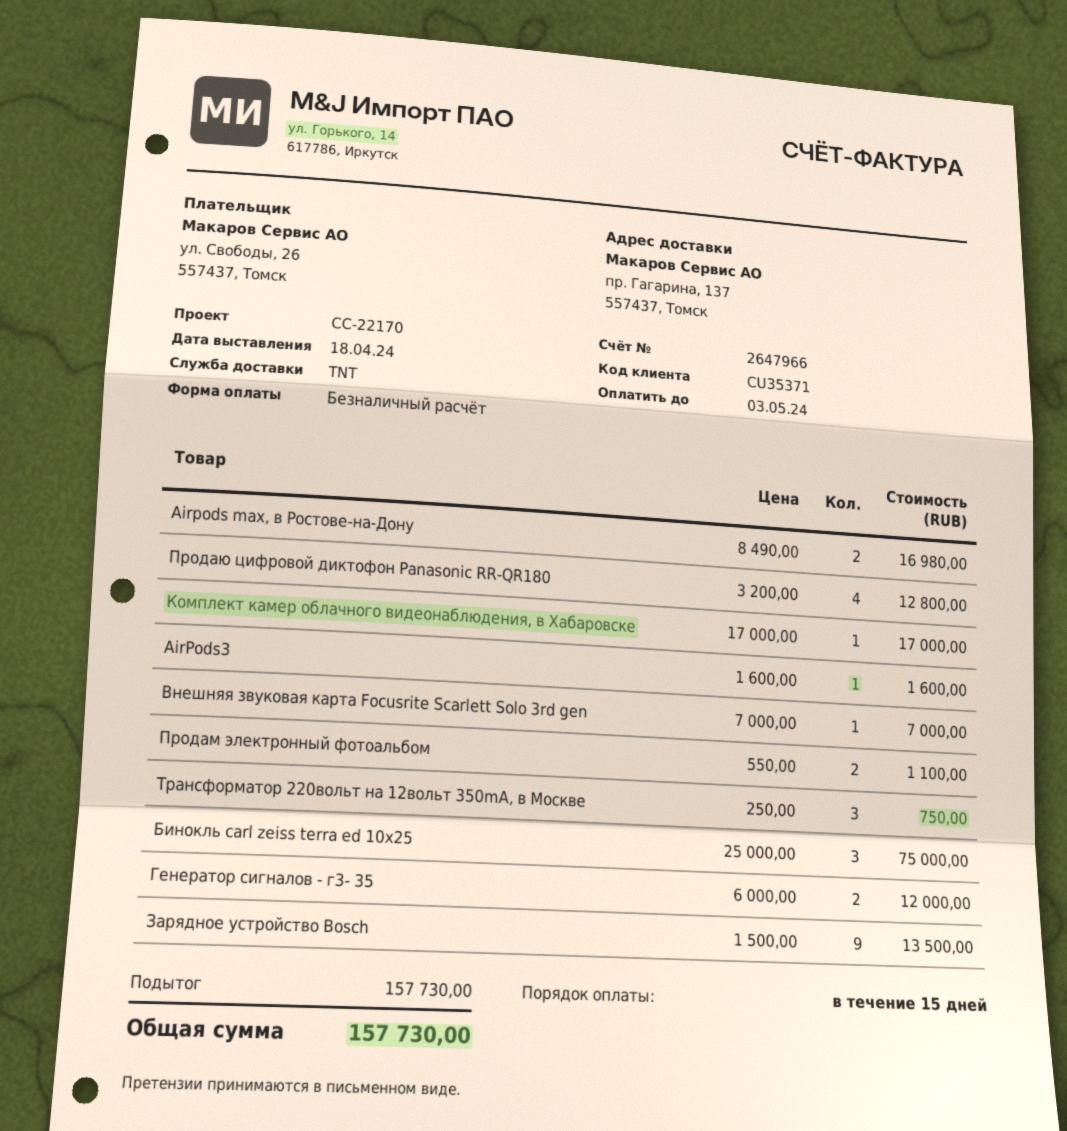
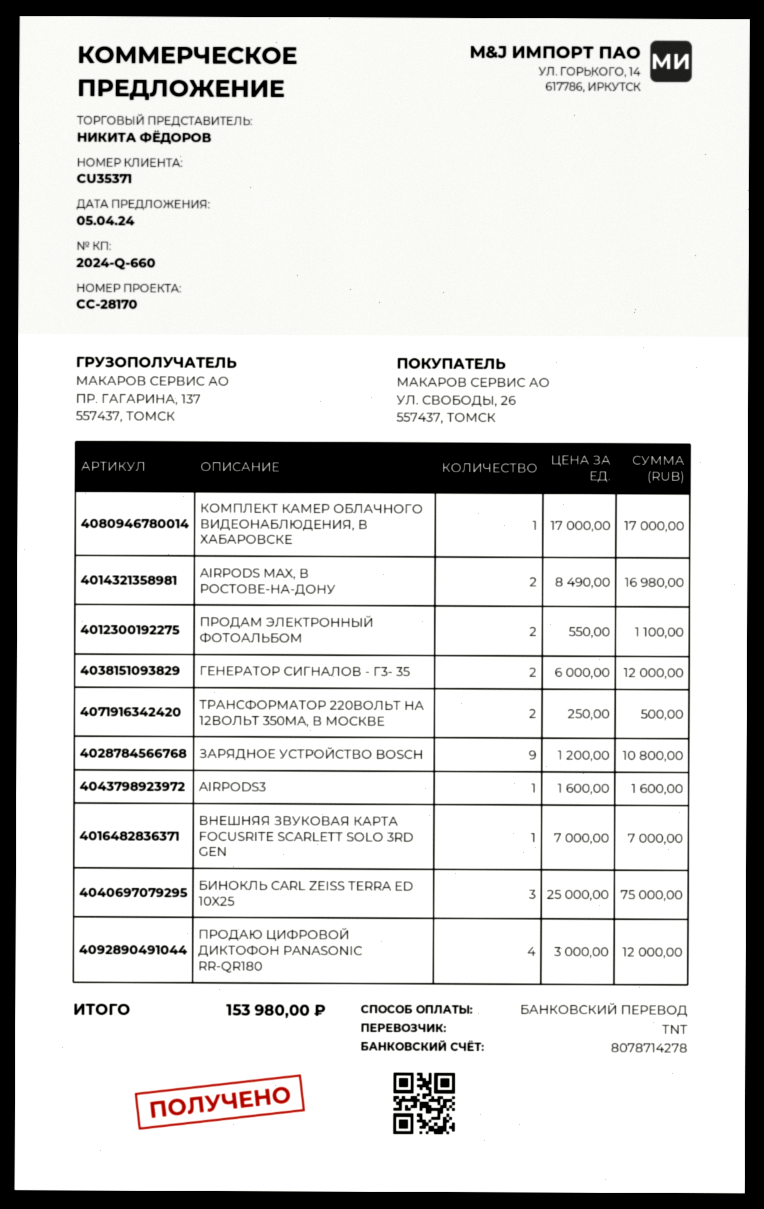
reference: CC-22170 -> CC-28170
Продаю цифровой диктофон Panasonic RR-QR180: 4 x 3200.00 = 12800.00 -> 4 x 3000.00 = 12000.00
Трансформатор 220вольт на 12вольт 350mA, в Москве: 3 x 250.00 = 750.00 -> 2 x 250.00 = 500.00
Зарядное устройство Bosch: 9 x 1500.00 = 13500.00 -> 9 x 1200.00 = 10800.00
total: 157730.00 -> 153980.00

